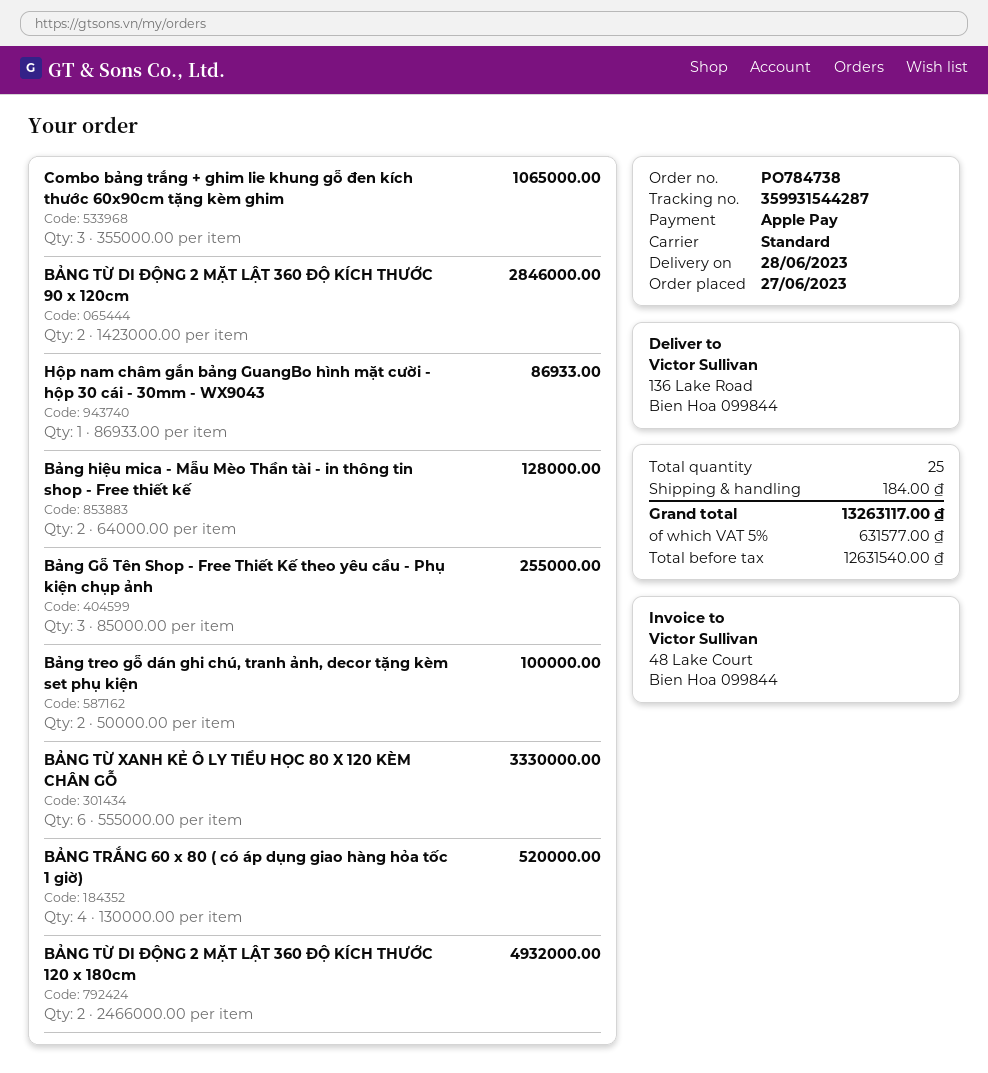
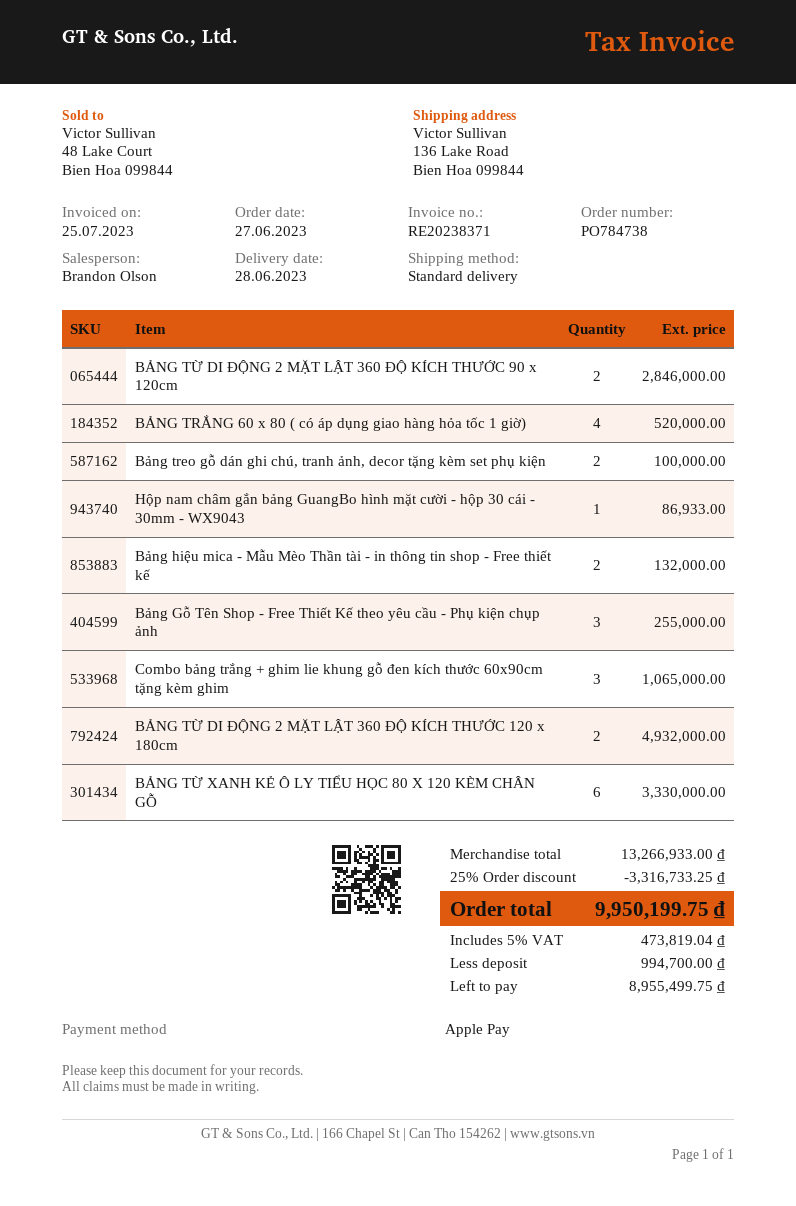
Bảng hiệu mica - Mẫu Mèo Thần tài - in thông tin shop - Free thiết kế: 2 for 128000.00 -> 2 for 132000.00
discount: none -> 25% = 3316733.25
shipping: 184.00 -> none
tax: 5% = 631577.00 -> 5% = 473819.04
total: 13263117.00 -> 9950199.75

